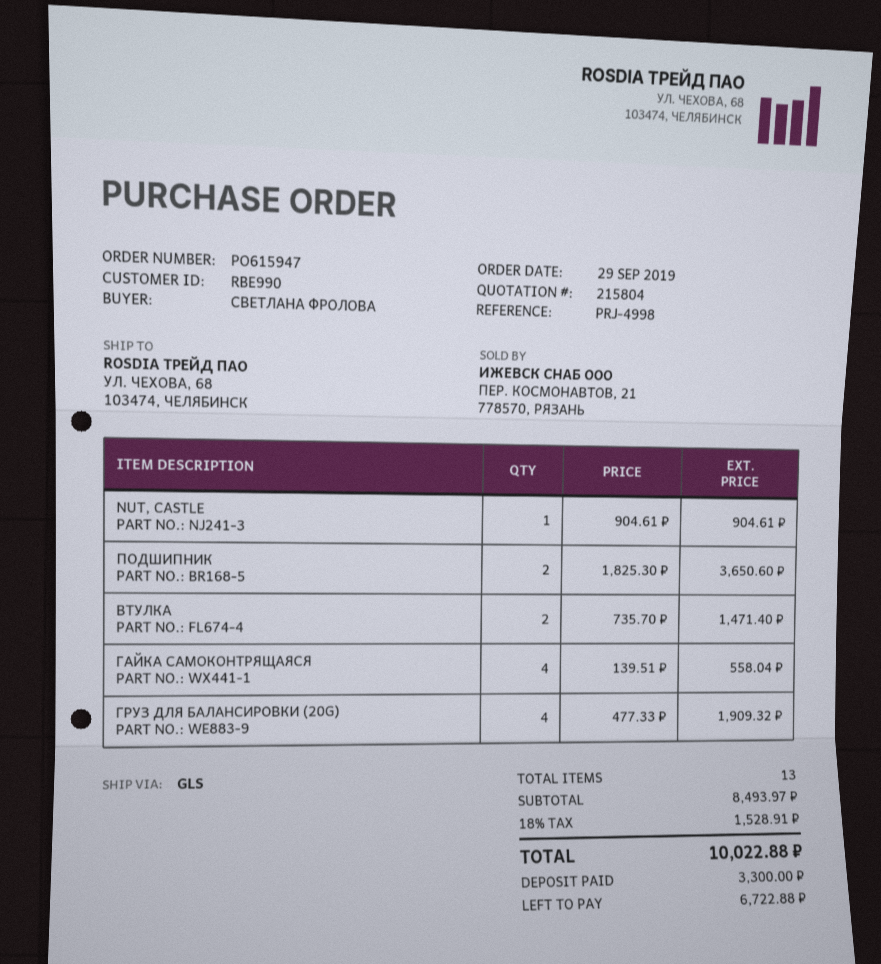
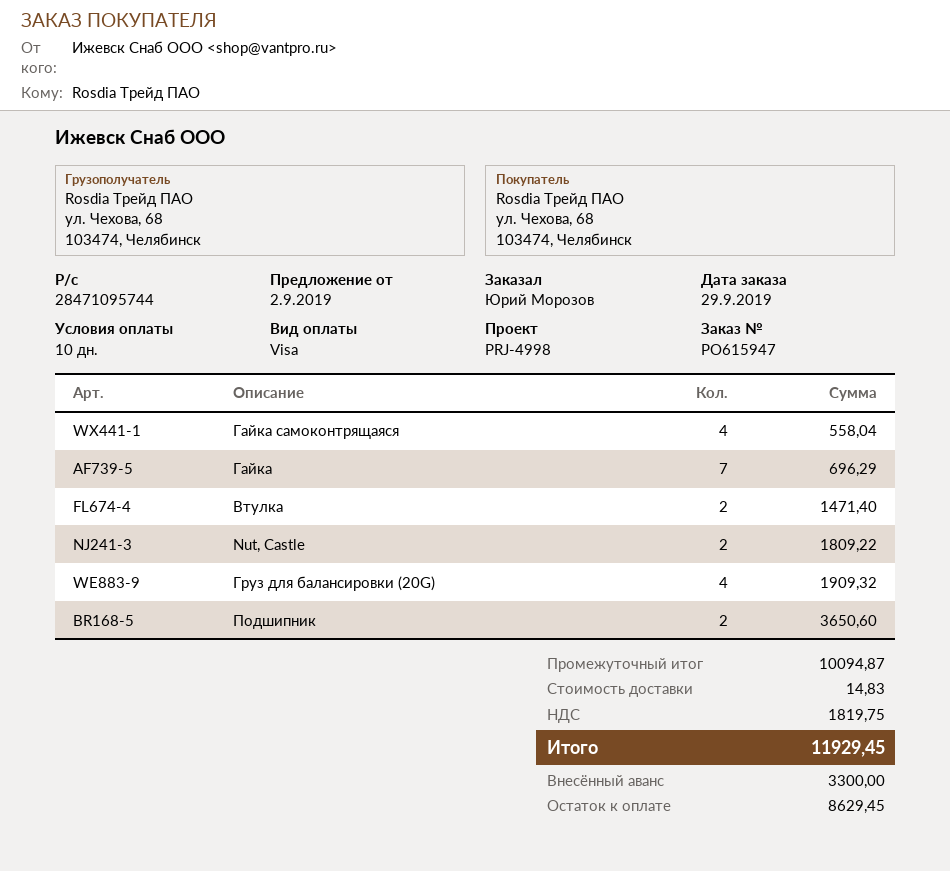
ordered by: СВЕТЛАНА ФРОЛОВА -> Юрий Морозов
NUT, CASTLE: 1 for 904.61 -> 2 for 1809.22
Гайка: none -> 7 for 696.29
subtotal: 8493.97 -> 10094.87
shipping: none -> 14.83
tax: 1528.91 -> 1819.75
total: 10022.88 -> 11929.45
balance: 6722.88 -> 8629.45

